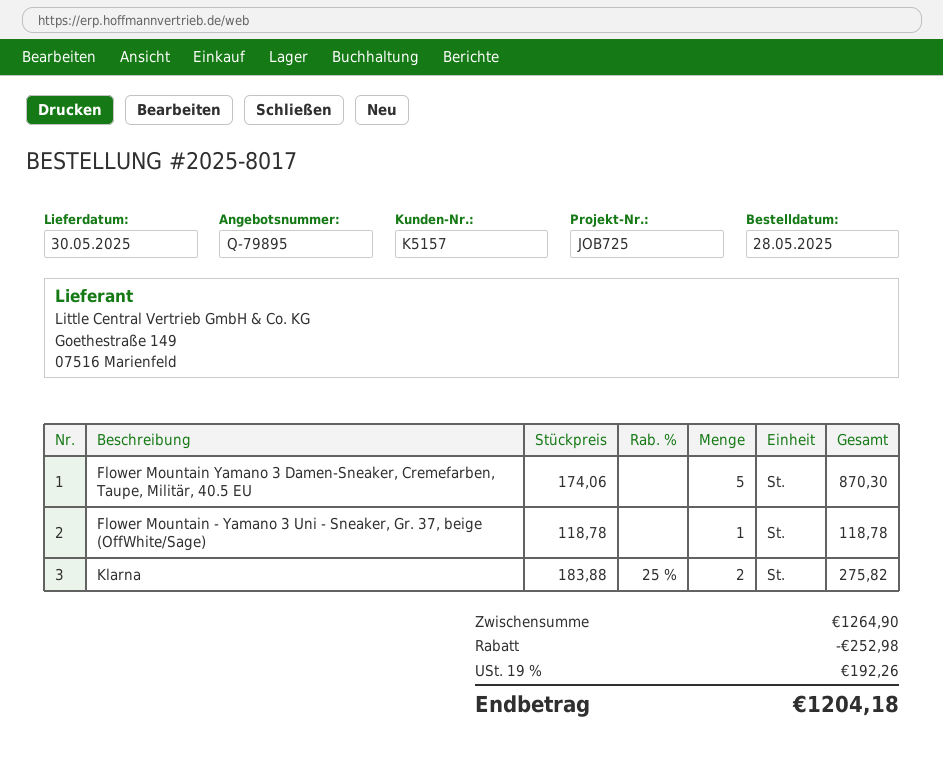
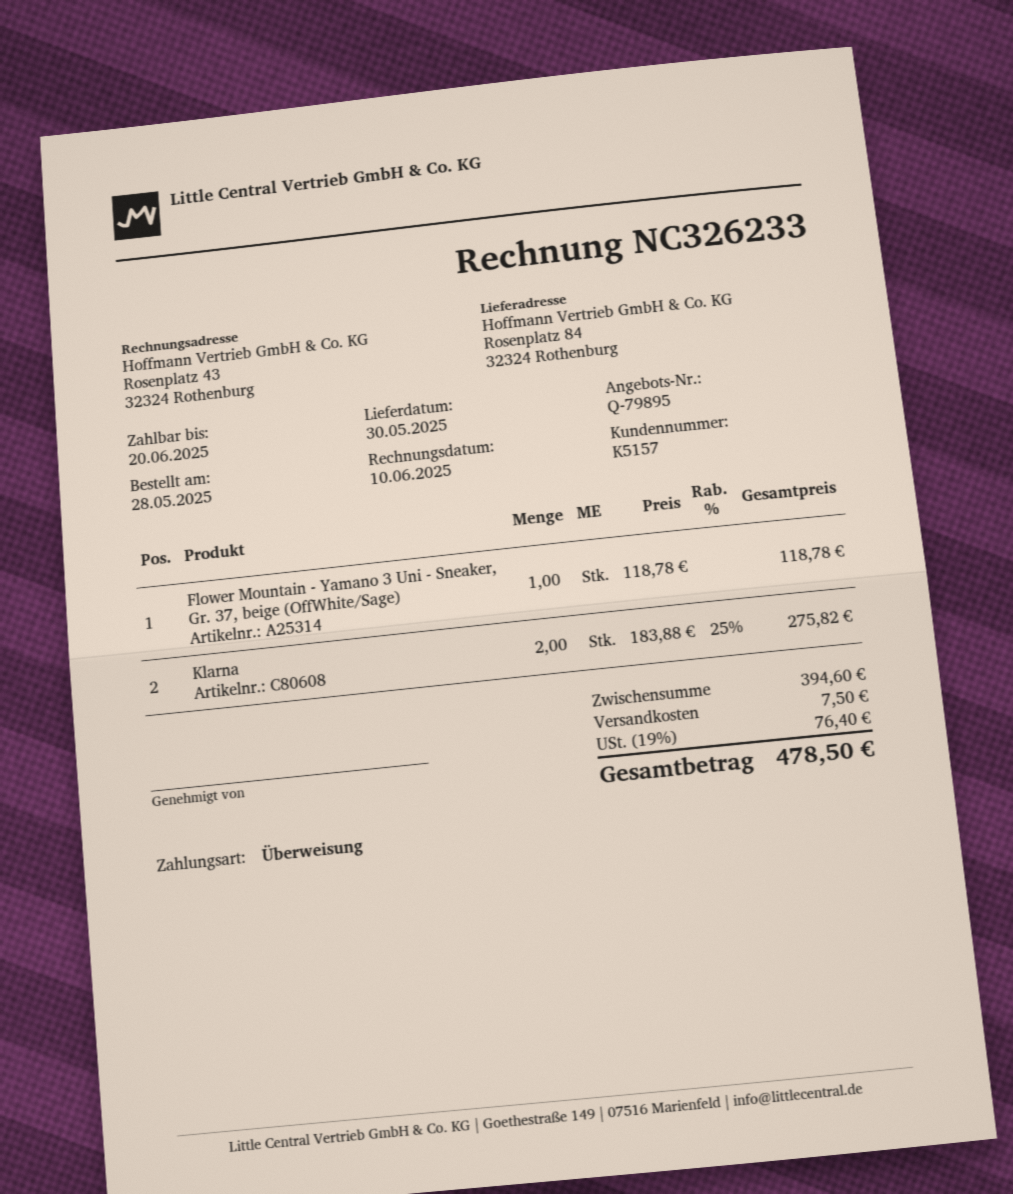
Flower Mountain Yamano 3 Damen-Sneaker, Cremefarben, Taupe, Militär, 40.5 EU: 5 x 174.06 = 870.30 -> none
subtotal: 1264.90 -> 394.60
discount: 252.98 -> none
shipping: none -> 7.50
tax: 19% = 192.26 -> 19% = 76.40
total: 1204.18 -> 478.50

